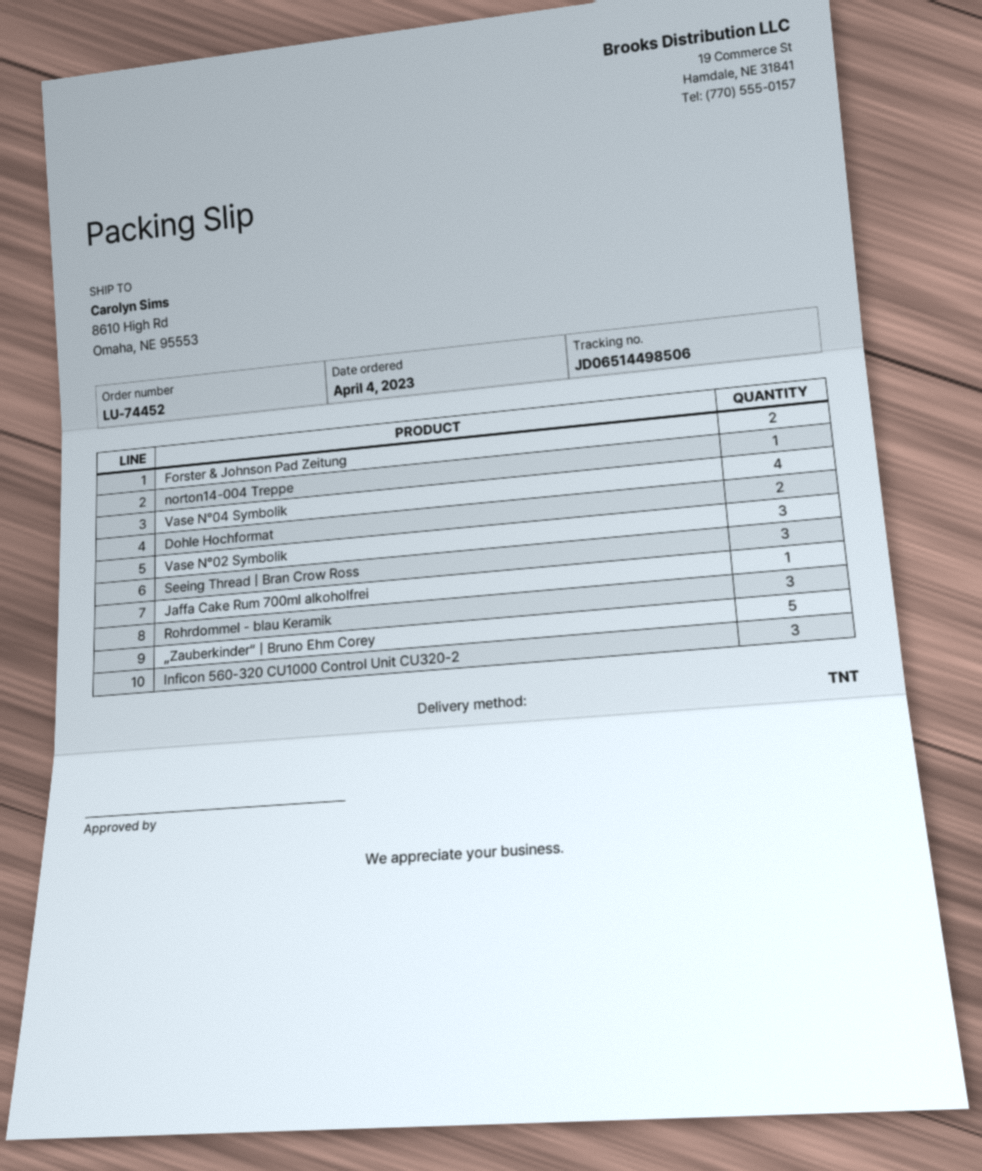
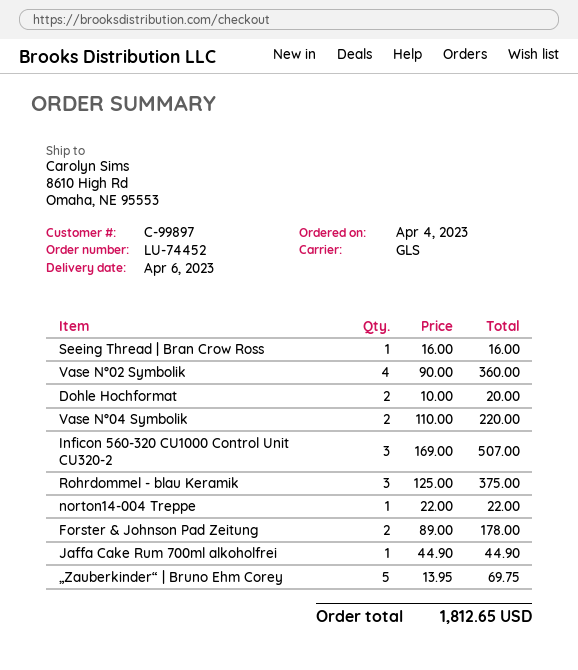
shipping method: TNT -> GLS
Vase N°04 Symbolik: 4 -> 2
Vase N°02 Symbolik: 3 -> 4
Seeing Thread | Bran Crow Ross: 3 -> 1

